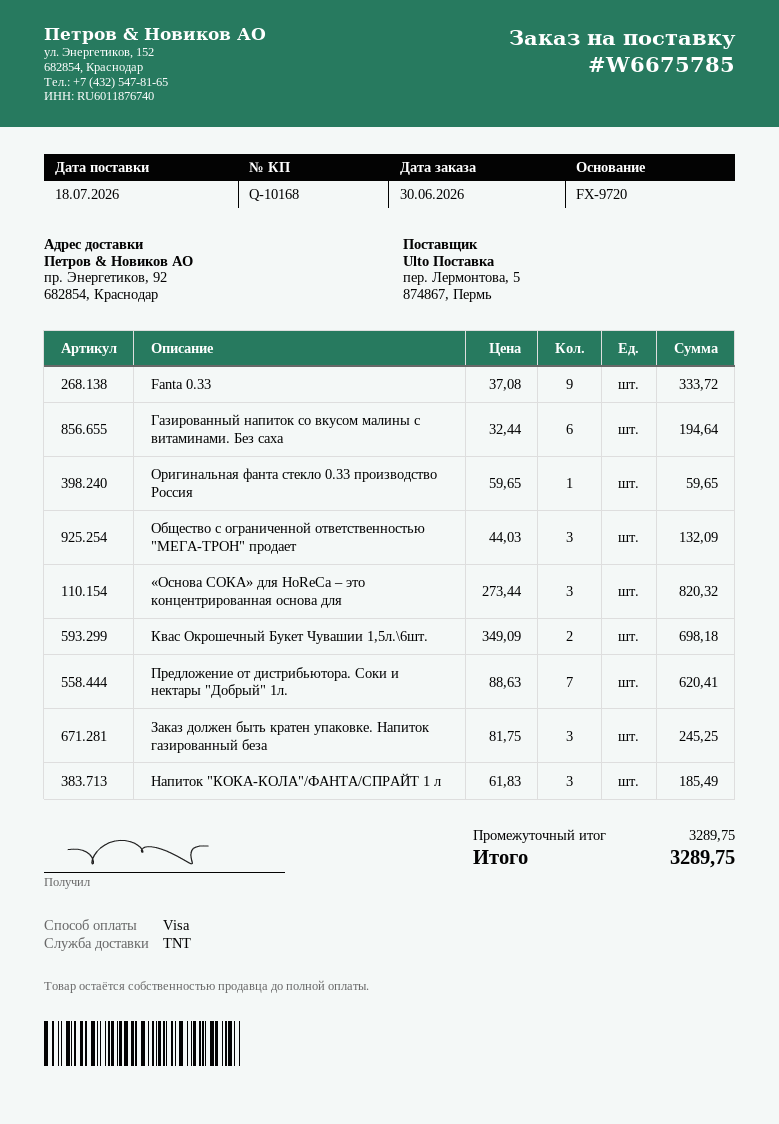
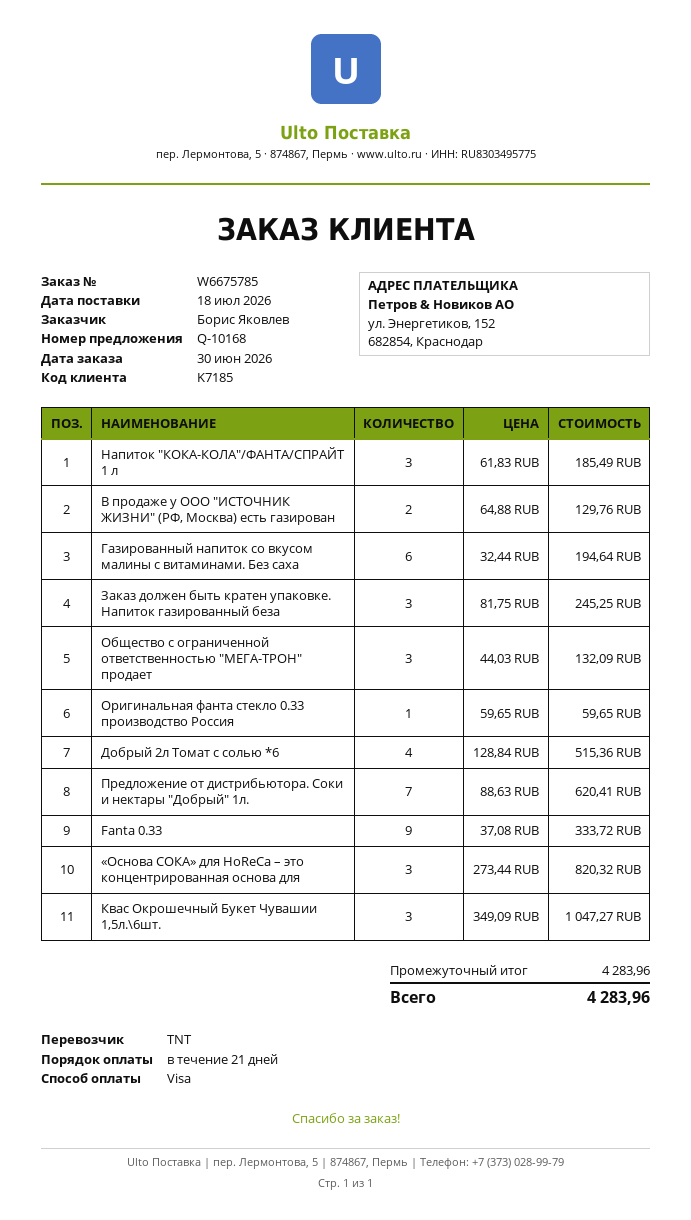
Квас Окрошечный Букет Чувашии 1,5л.\6шт.: 2 x 349.09 = 698.18 -> 3 x 349.09 = 1047.27
В продаже у ООО "ИСТОЧНИК ЖИЗНИ" (РФ, Москва) есть газирован: none -> 2 x 64.88 = 129.76
Добрый 2л Томат с солью *6: none -> 4 x 128.84 = 515.36
subtotal: 3289.75 -> 4283.96
total: 3289.75 -> 4283.96

